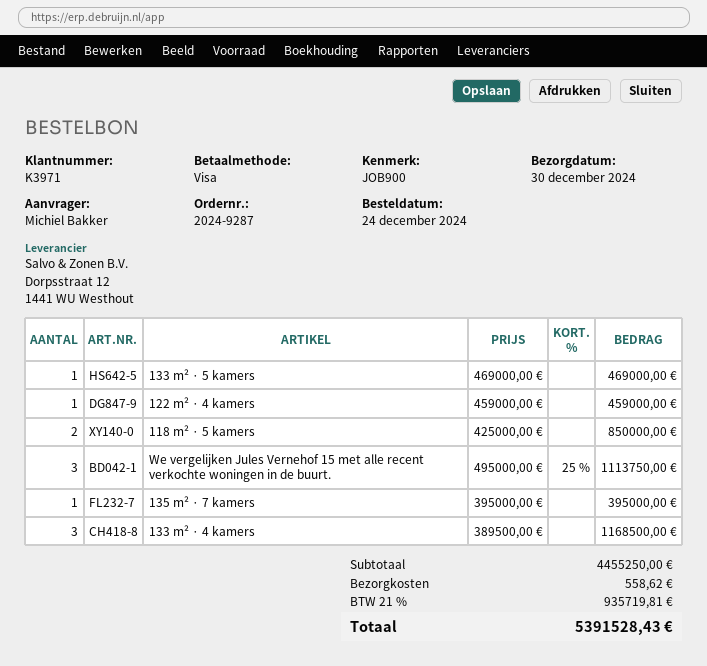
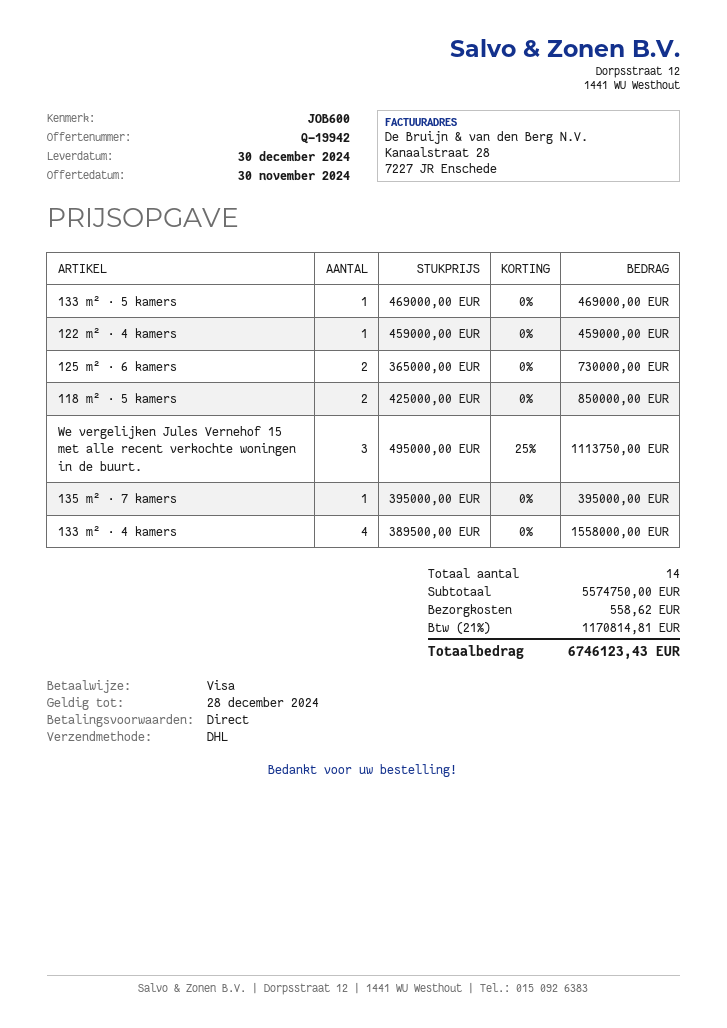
reference: JOB900 -> JOB600
133 m² · 4 kamers: 3 x 389500.00 = 1168500.00 -> 4 x 389500.00 = 1558000.00
125 m² · 6 kamers: none -> 2 x 365000.00 = 730000.00
subtotal: 4455250.00 -> 5574750.00
tax: 21% = 935719.81 -> 21% = 1170814.81
total: 5391528.43 -> 6746123.43

